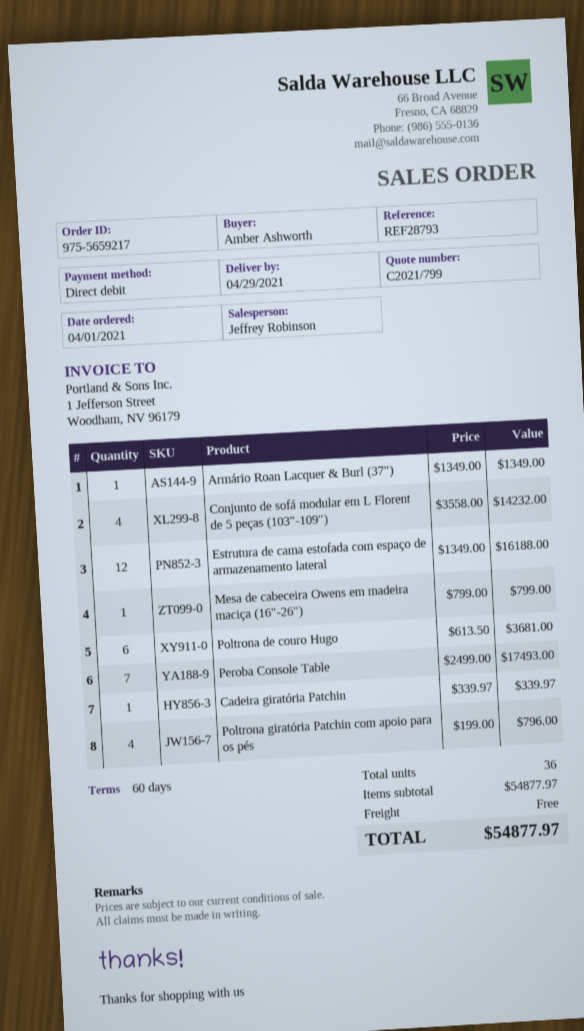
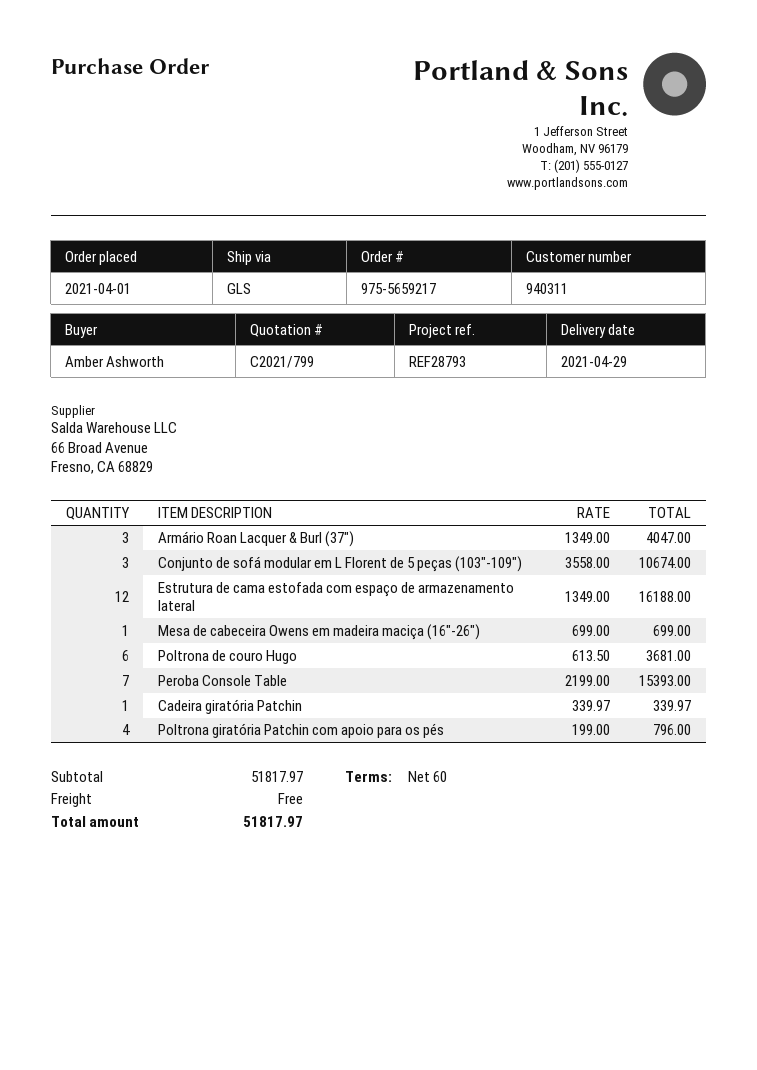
Armário Roan Lacquer & Burl (37"): 1 x 1349.00 = 1349.00 -> 3 x 1349.00 = 4047.00
Conjunto de sofá modular em L Florent de 5 peças (103"-109"): 4 x 3558.00 = 14232.00 -> 3 x 3558.00 = 10674.00
Mesa de cabeceira Owens em madeira maciça (16"-26"): 1 x 799.00 = 799.00 -> 1 x 699.00 = 699.00
Peroba Console Table: 7 x 2499.00 = 17493.00 -> 7 x 2199.00 = 15393.00
subtotal: 54877.97 -> 51817.97
total: 54877.97 -> 51817.97

